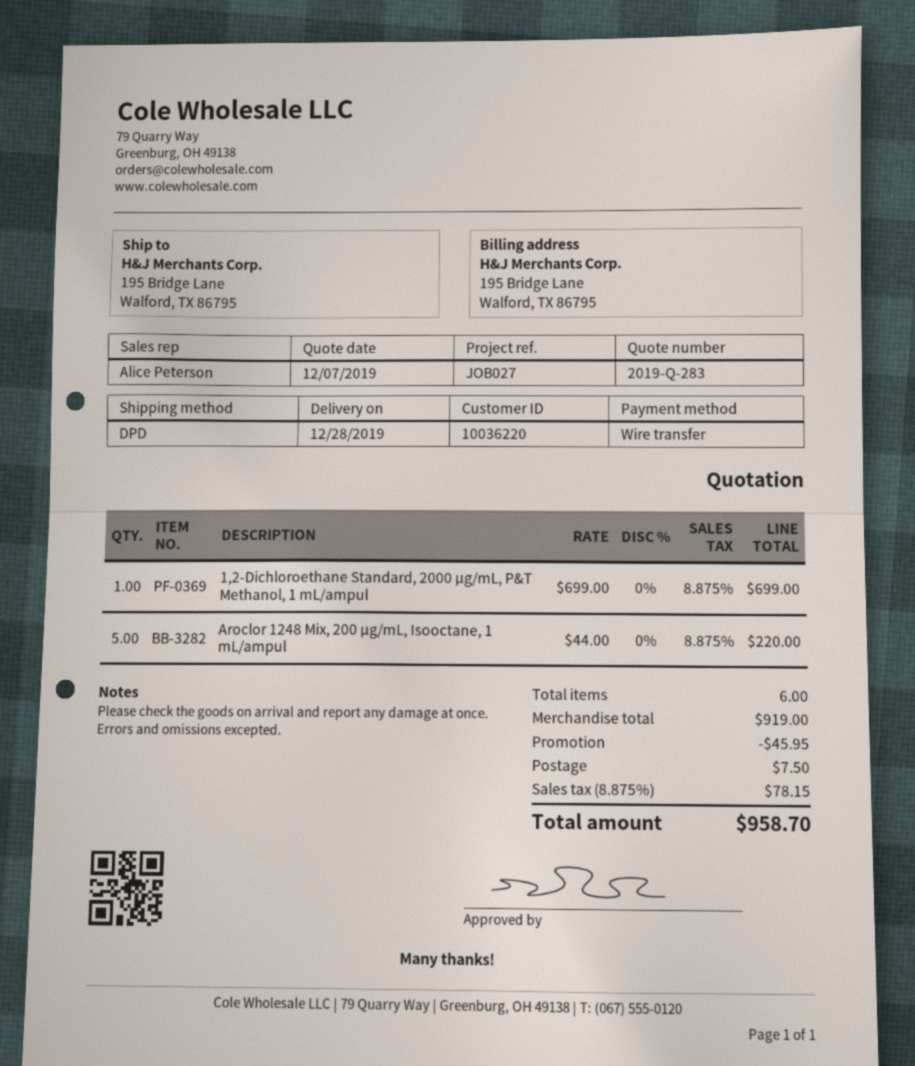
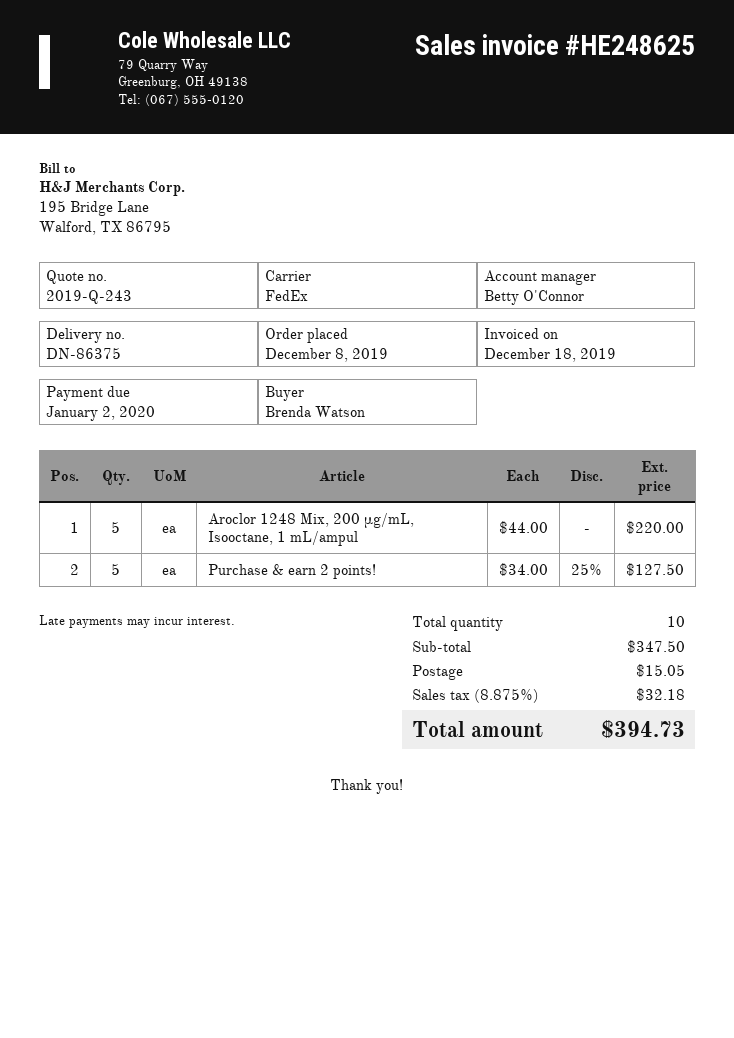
quote number: 2019-Q-283 -> 2019-Q-243
sales rep: Alice Peterson -> Betty O'Connor
shipping method: DPD -> FedEx
1,2-Dichloroethane Standard, 2000 µg/mL, P&T Methanol, 1 mL/ampul: 1 x 699.00 = 699.00 -> none
Purchase & earn 2 points!: none -> 5 x 34.00 - 25% = 127.50
total quantity: 6 -> 10
subtotal: 919.00 -> 347.50
discount: 45.95 -> none
shipping: 7.50 -> 15.05
tax: 8.875% = 78.15 -> 8.875% = 32.18
total: 958.70 -> 394.73

